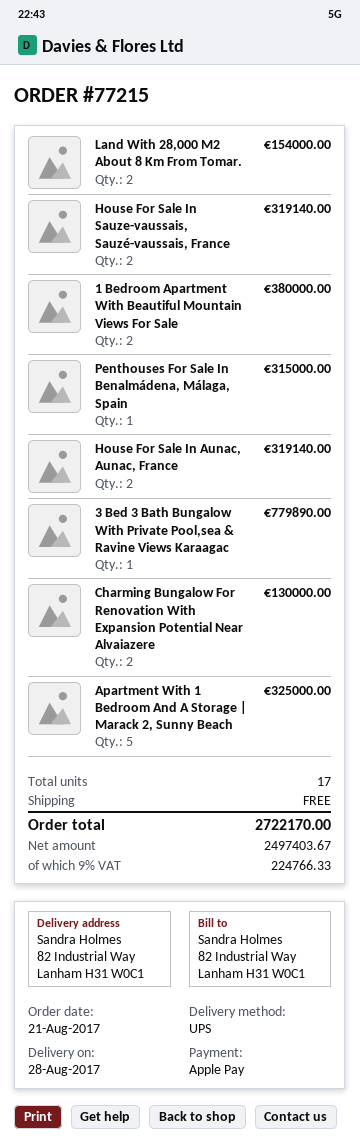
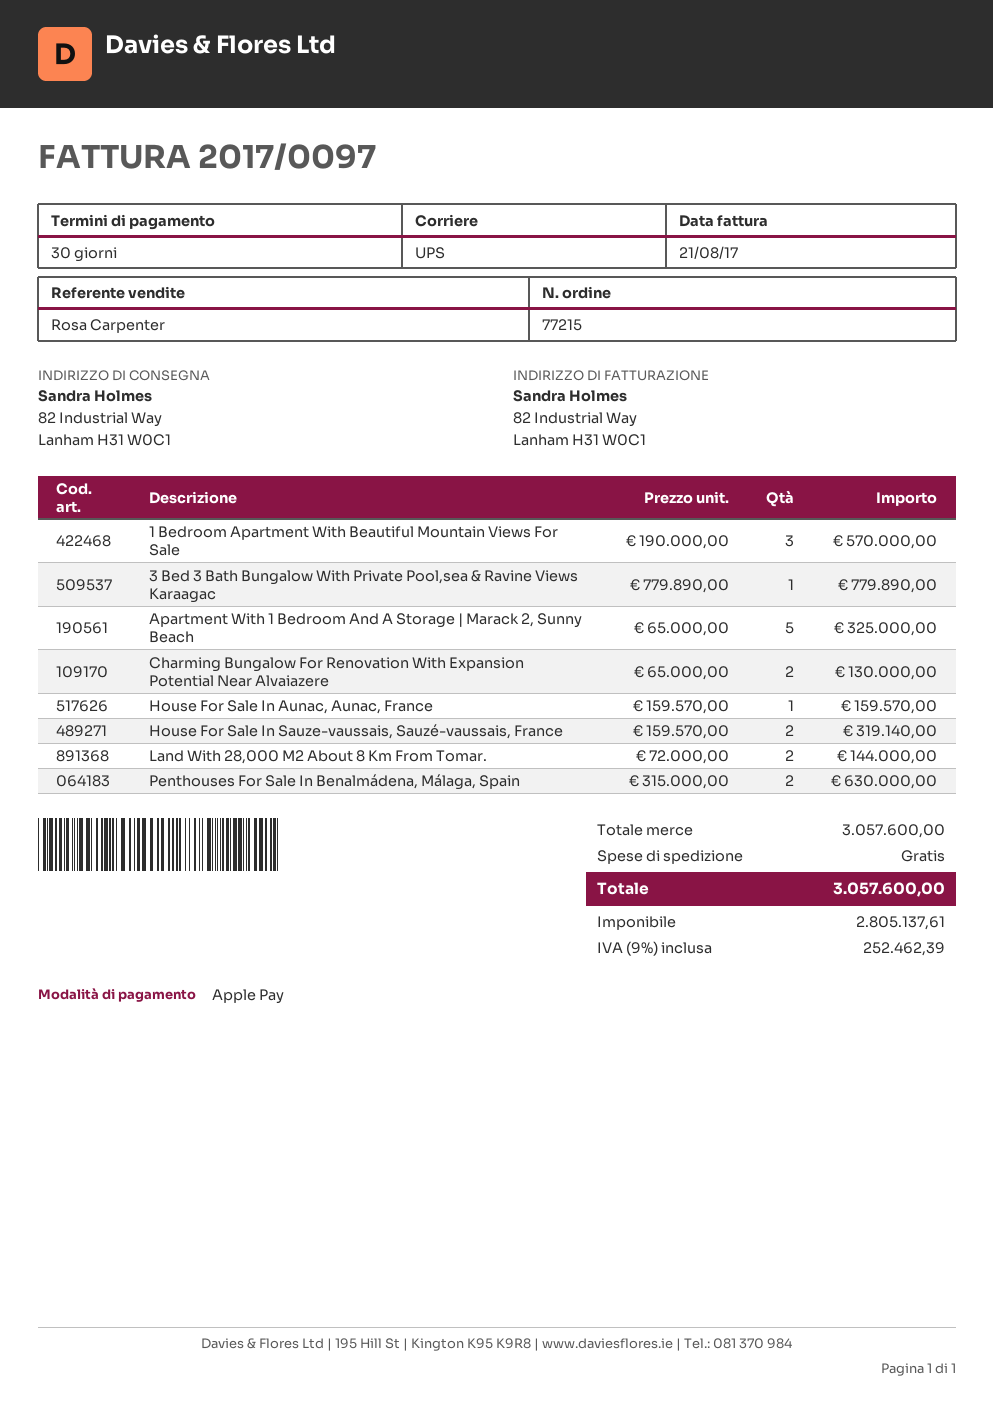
Land With 28,000 M2 About 8 Km From Tomar.: 2 for 154000.00 -> 2 for 144000.00
1 Bedroom Apartment With Beautiful Mountain Views For Sale: 2 for 380000.00 -> 3 for 570000.00
Penthouses For Sale In Benalmádena, Málaga, Spain: 1 for 315000.00 -> 2 for 630000.00
House For Sale In Aunac, Aunac, France: 2 for 319140.00 -> 1 for 159570.00
net: 2497403.67 -> 2805137.61
tax: 9% = 224766.33 -> 9% = 252462.39
total: 2722170.00 -> 3057600.00

